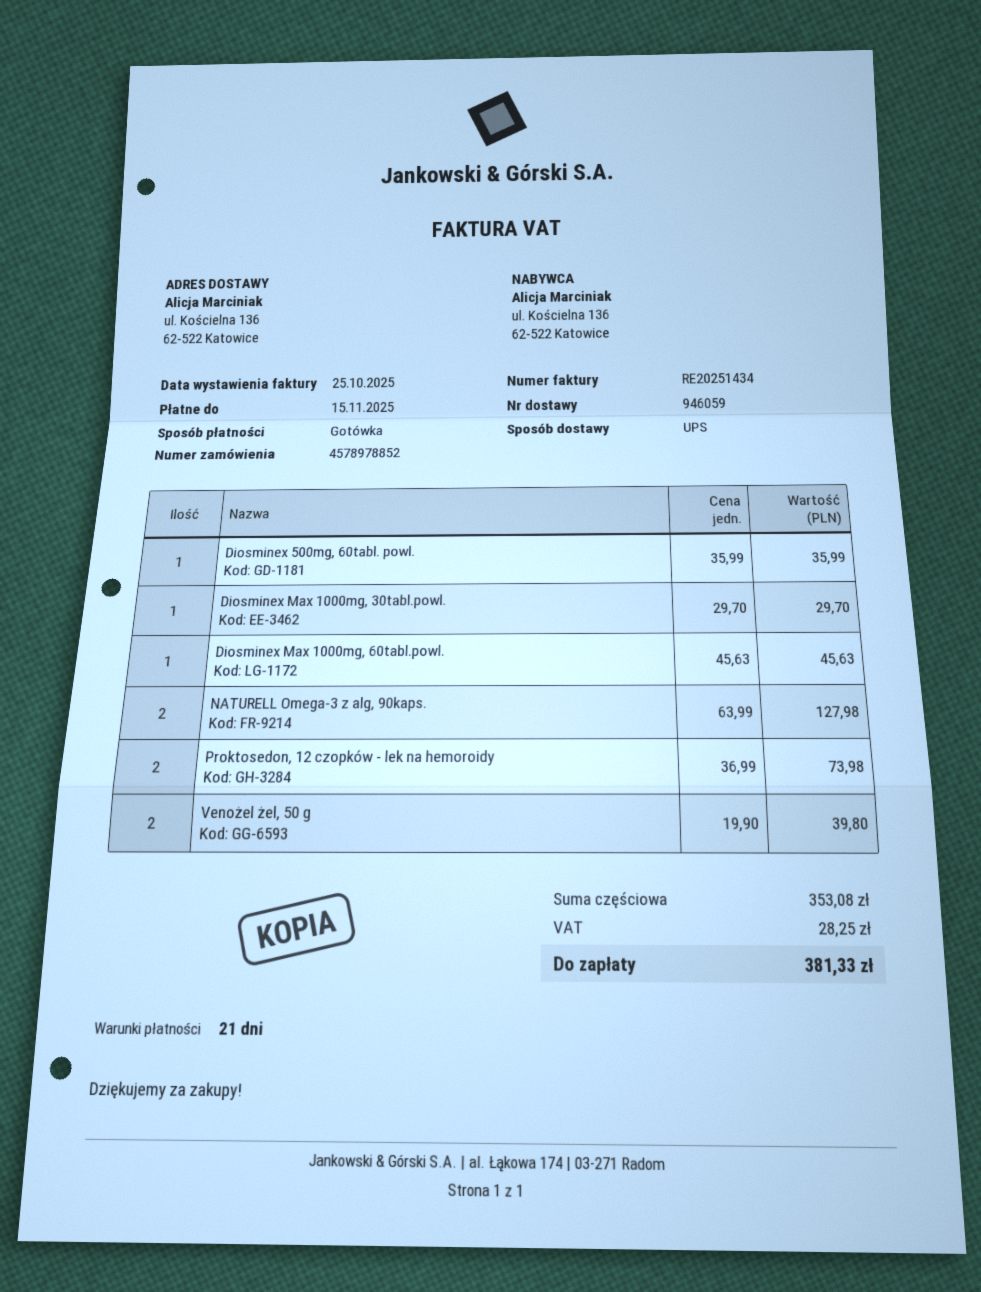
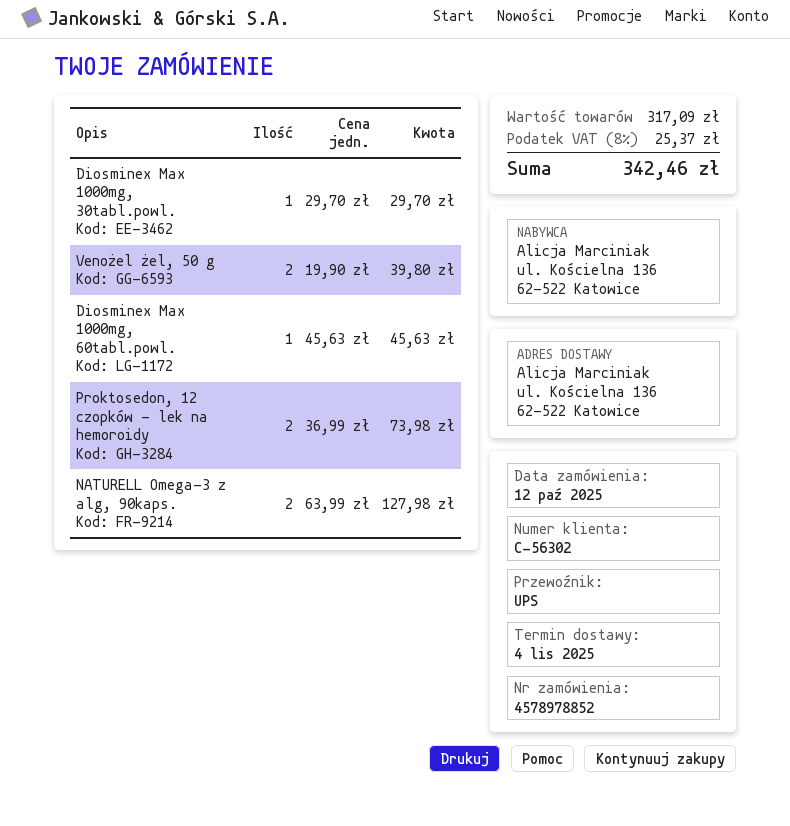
Diosminex 500mg, 60tabl. powl.: 1 x 35.99 = 35.99 -> none
subtotal: 353.08 -> 317.09
tax: 28.25 -> 25.37
total: 381.33 -> 342.46

